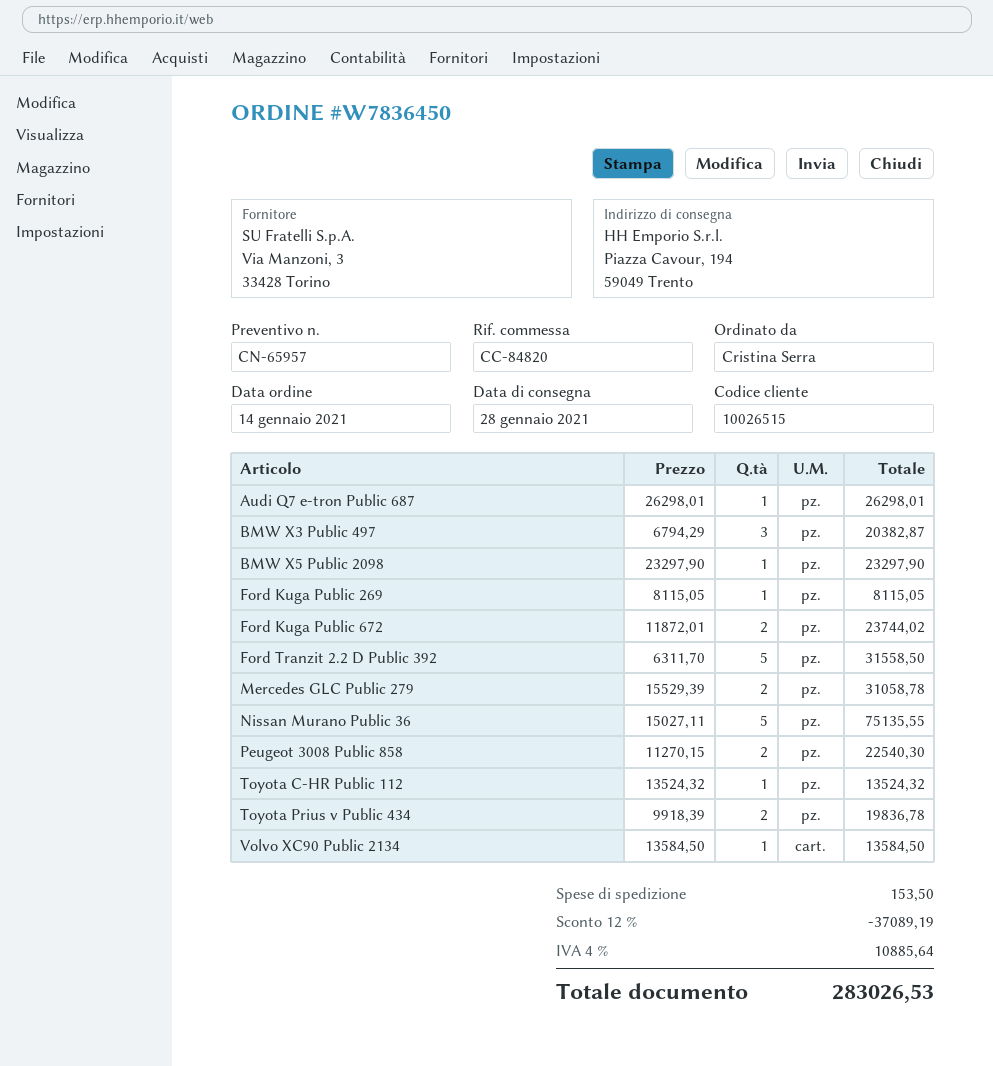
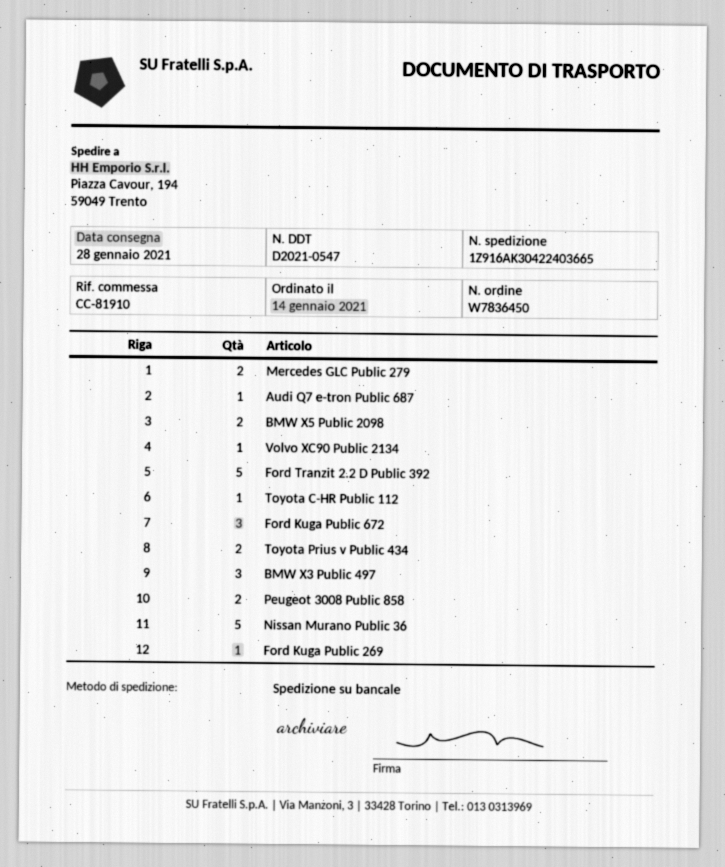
reference: CC-84820 -> CC-81910
BMW X5 Public 2098: 1 -> 2
Ford Kuga Public 672: 2 -> 3

